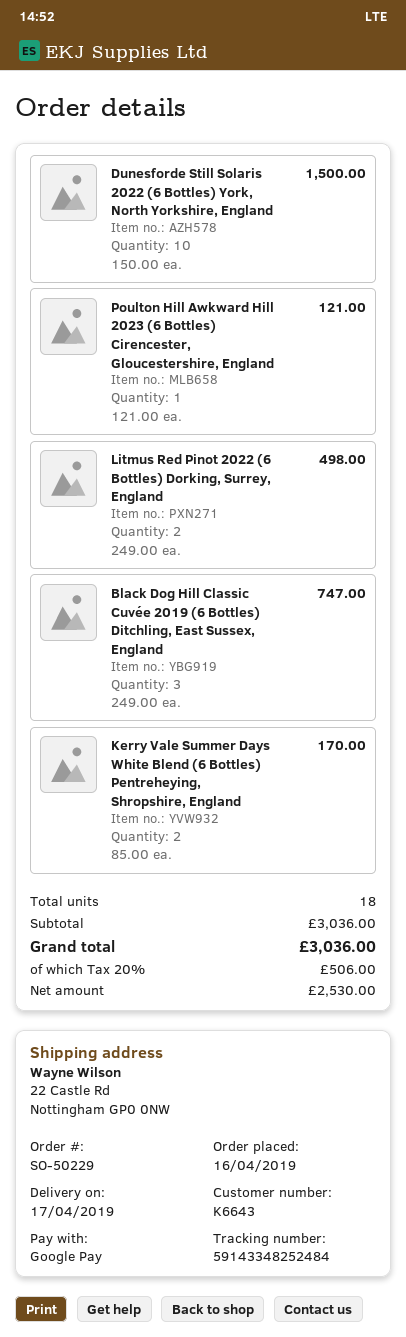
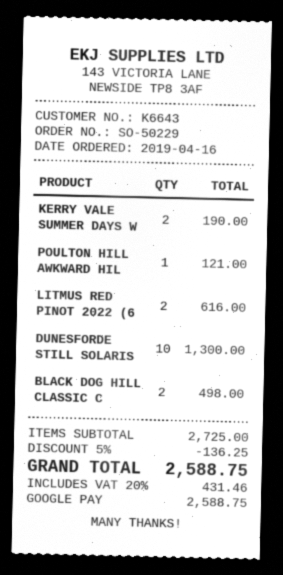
Dunesforde Still Solaris 2022 (6 Bottles) York, North Yorkshire, England: 10 for 1500.00 -> 10 for 1300.00
Litmus Red Pinot 2022 (6 Bottles) Dorking, Surrey, England: 2 for 498.00 -> 2 for 616.00
Black Dog Hill Classic Cuvée 2019 (6 Bottles) Ditchling, East Sussex, England: 3 for 747.00 -> 2 for 498.00
Kerry Vale Summer Days White Blend (6 Bottles) Pentreheying, Shropshire, England: 2 for 170.00 -> 2 for 190.00
subtotal: 3036.00 -> 2725.00
discount: none -> 5% = 136.25
tax: 20% = 506.00 -> 20% = 431.46
total: 3036.00 -> 2588.75

